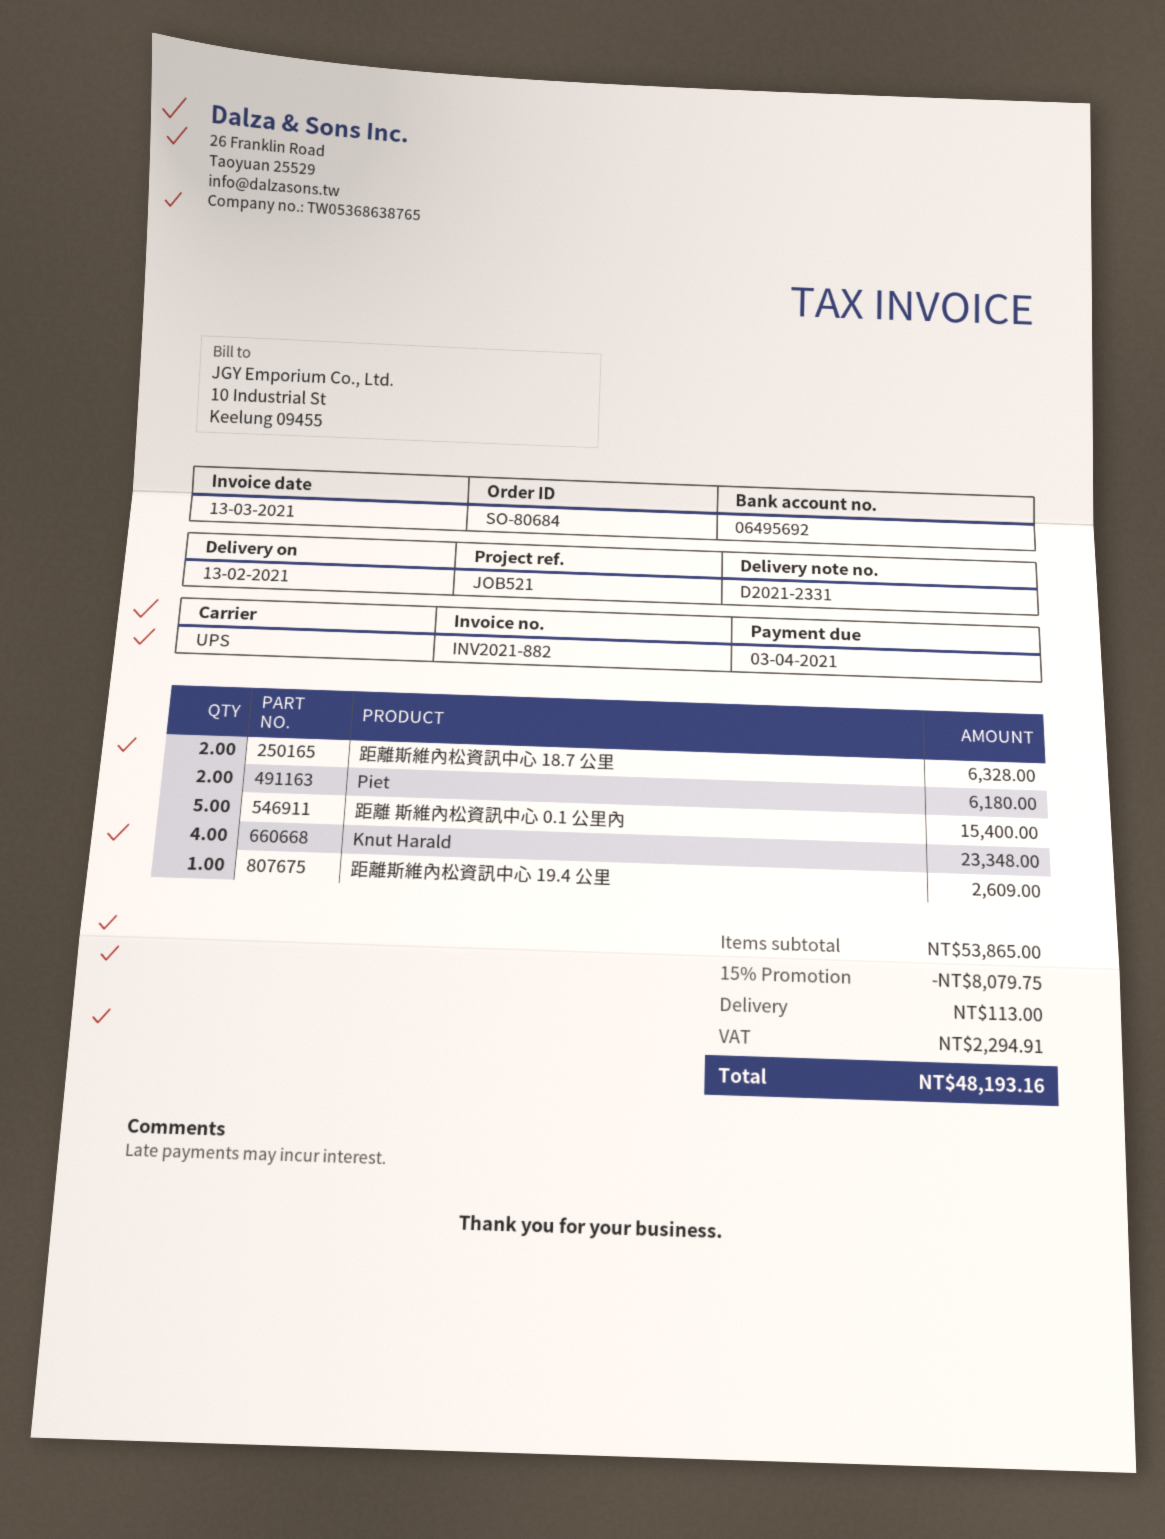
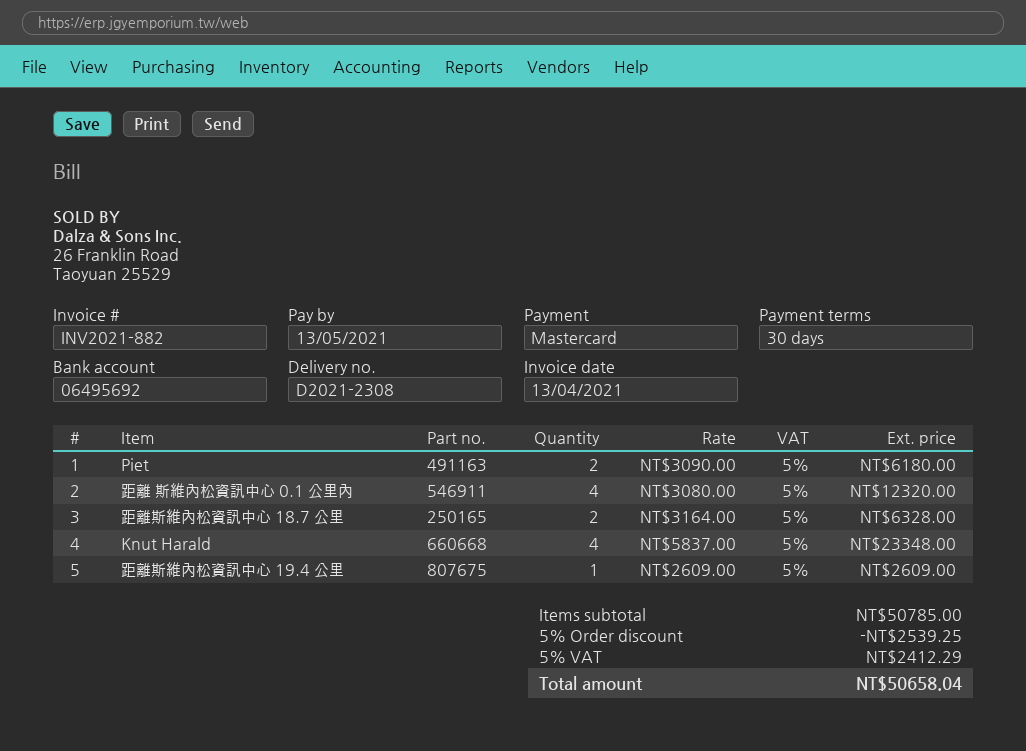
delivery note number: D2021-2331 -> D2021-2308
invoice date: 2021-03-13 -> 2021-04-13
due date: 2021-04-03 -> 2021-05-13
距離 斯維內松資訊中心 0.1 公里內: 5 for 15400.00 -> 4 for 12320.00
subtotal: 53865.00 -> 50785.00
discount: 15% = 8079.75 -> 5% = 2539.25
shipping: 113.00 -> none
tax: 2294.91 -> 2412.29
total: 48193.16 -> 50658.04

